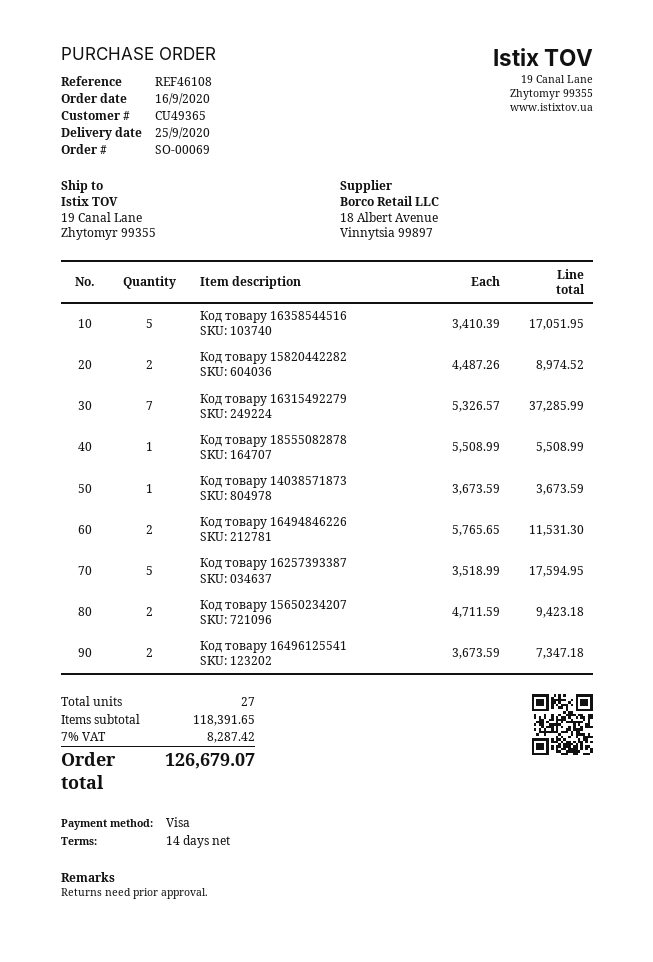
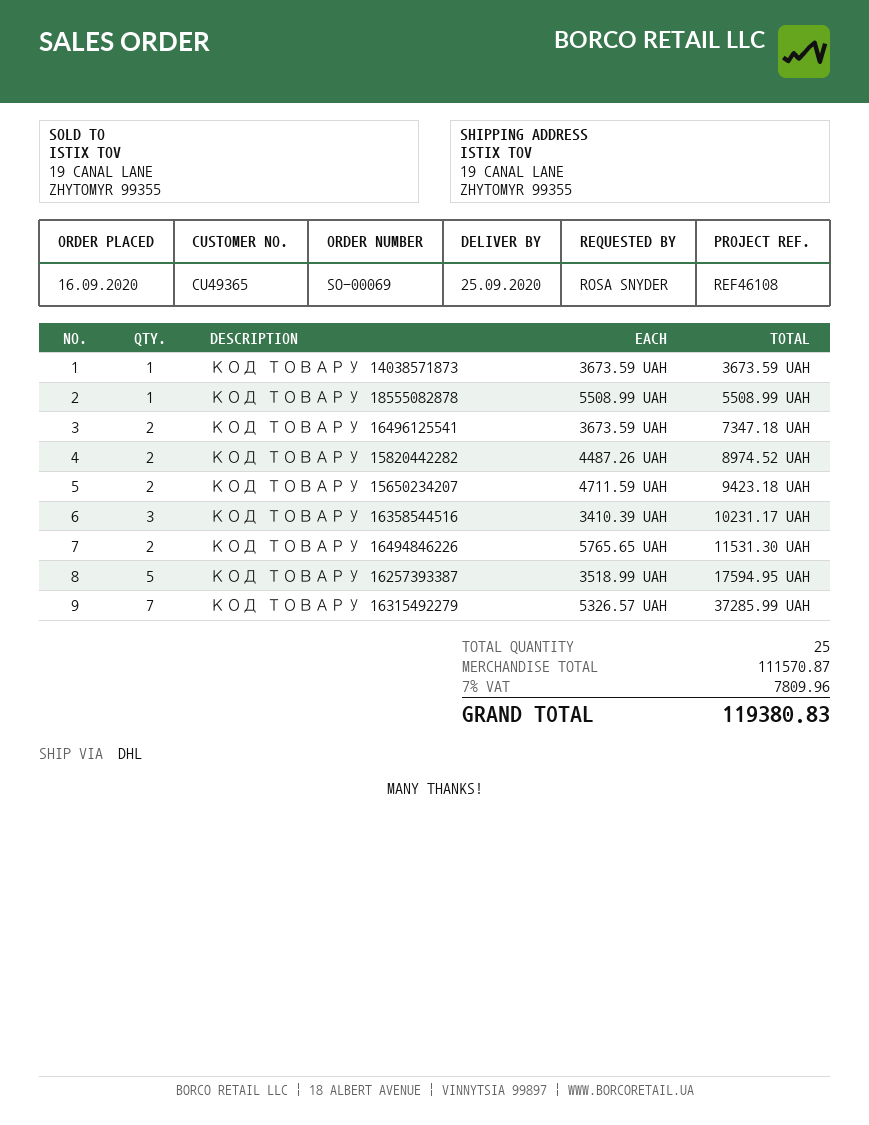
Код товару 16358544516: 5 x 3410.39 = 17051.95 -> 3 x 3410.39 = 10231.17
total quantity: 27 -> 25
subtotal: 118391.65 -> 111570.87
tax: 7% = 8287.42 -> 7% = 7809.96
total: 126679.07 -> 119380.83

